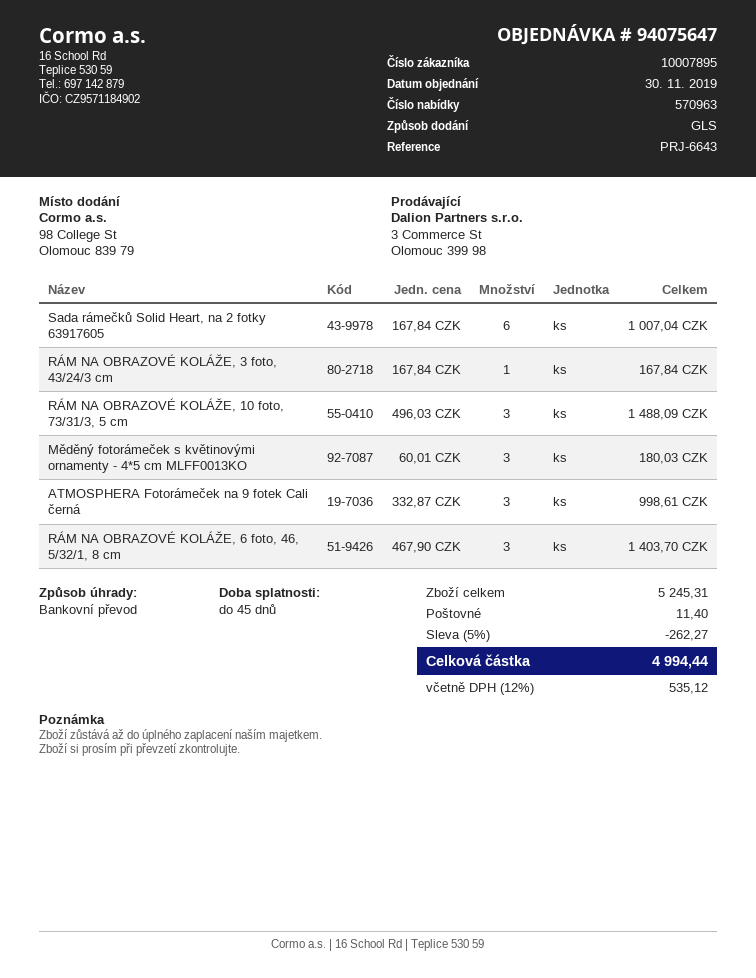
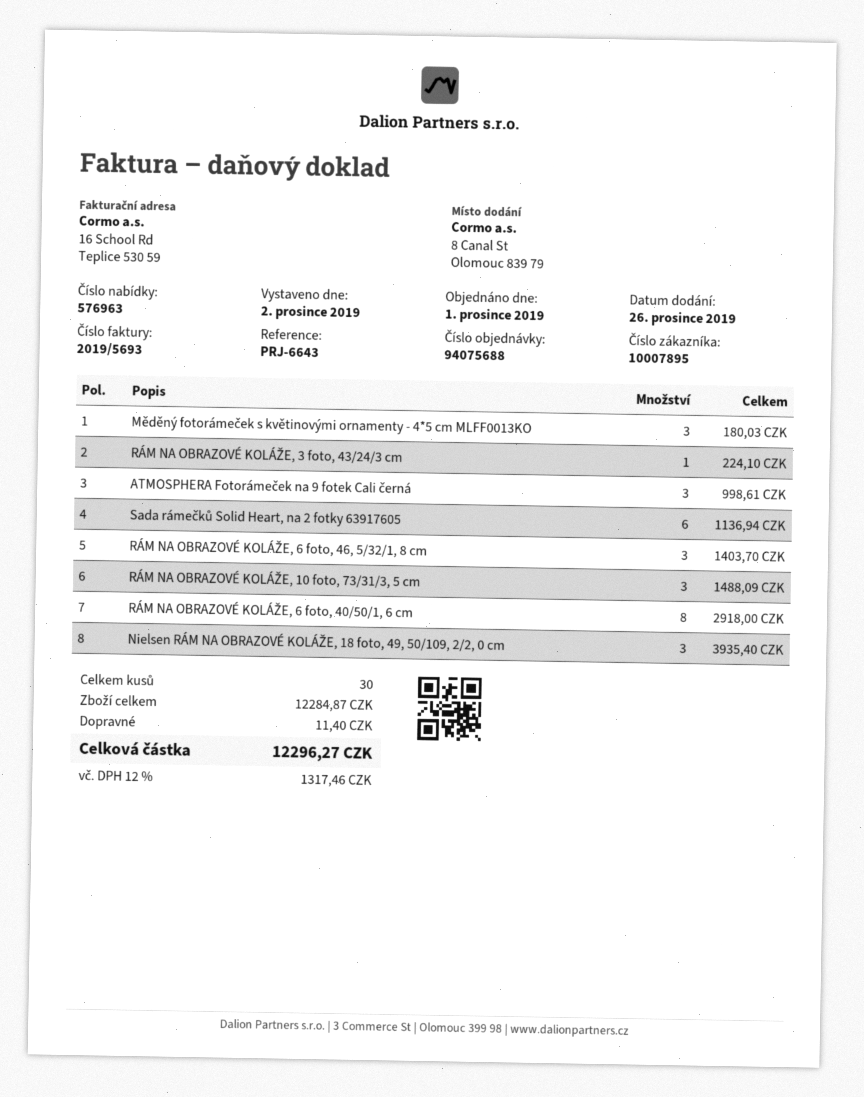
quote number: 570963 -> 576963
order number: 94075647 -> 94075688
order date: 2019-11-30 -> 2019-12-01
ship to: 98 College St, Olomouc 839 79 -> 8 Canal St, Olomouc 839 79
Sada rámečků Solid Heart, na 2 fotky 63917605: 6 for 1007.04 -> 6 for 1136.94
RÁM NA OBRAZOVÉ KOLÁŽE, 3 foto, 43/24/3 cm: 1 for 167.84 -> 1 for 224.10
RÁM NA OBRAZOVÉ KOLÁŽE, 6 foto, 40/50/1, 6 cm: none -> 8 for 2918.00
Nielsen RÁM NA OBRAZOVÉ KOLÁŽE, 18 foto, 49, 50/109, 2/2, 0 cm: none -> 3 for 3935.40
subtotal: 5245.31 -> 12284.87
discount: 5% = 262.27 -> none
tax: 12% = 535.12 -> 12% = 1317.46
total: 4994.44 -> 12296.27

